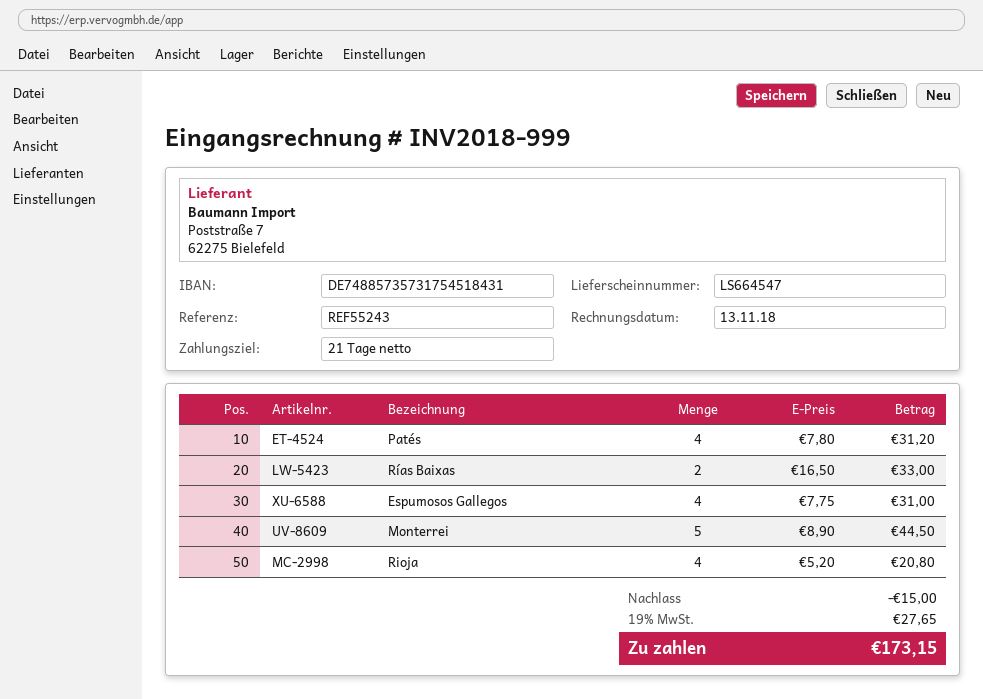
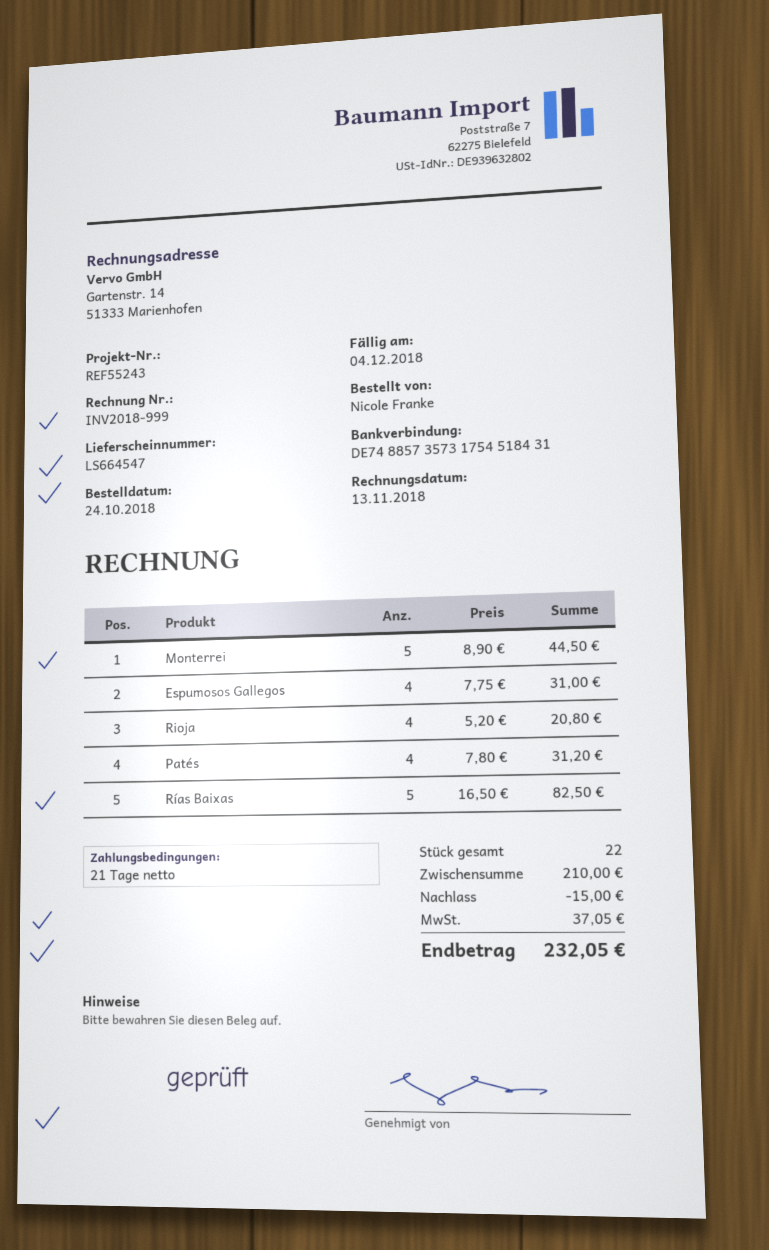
Rías Baixas: 2 x 16.50 = 33.00 -> 5 x 16.50 = 82.50
tax: 27.65 -> 37.05
total: 173.15 -> 232.05

